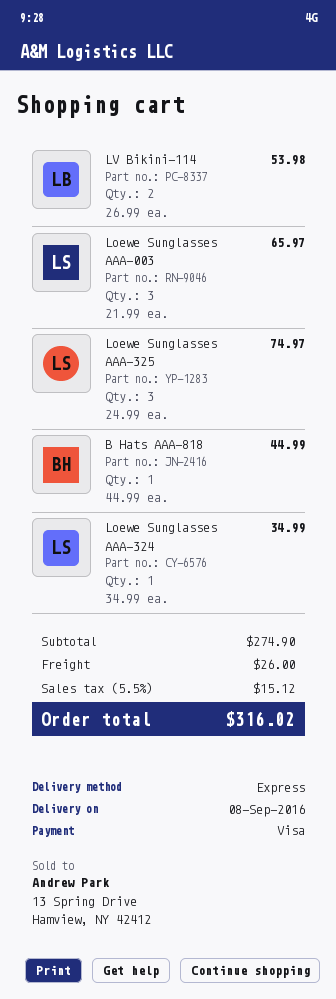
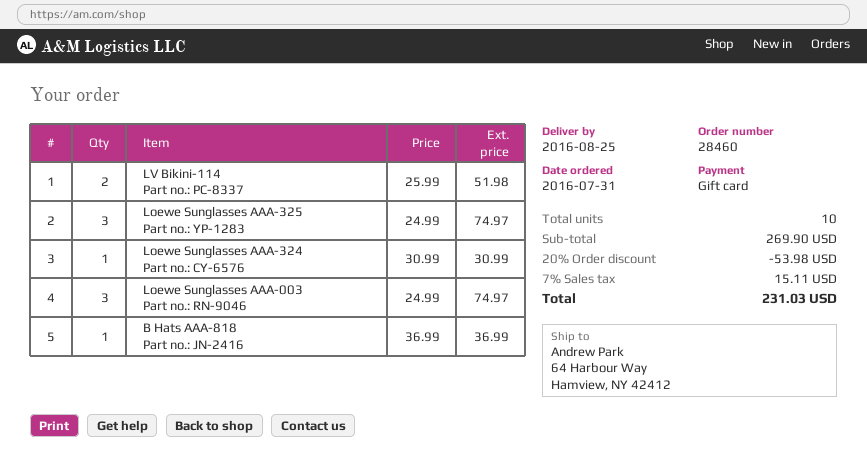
delivery date: 2016-09-08 -> 2016-08-25
payment method: Visa -> gift card
LV Bikini-114: 2 x 26.99 = 53.98 -> 2 x 25.99 = 51.98
Loewe Sunglasses AAA-003: 3 x 21.99 = 65.97 -> 3 x 24.99 = 74.97
B Hats AAA-818: 1 x 44.99 = 44.99 -> 1 x 36.99 = 36.99
Loewe Sunglasses AAA-324: 1 x 34.99 = 34.99 -> 1 x 30.99 = 30.99
subtotal: 274.90 -> 269.90
discount: none -> 20% = 53.98
shipping: 26.00 -> none
tax: 5.5% = 15.12 -> 7% = 15.11
total: 316.02 -> 231.03

